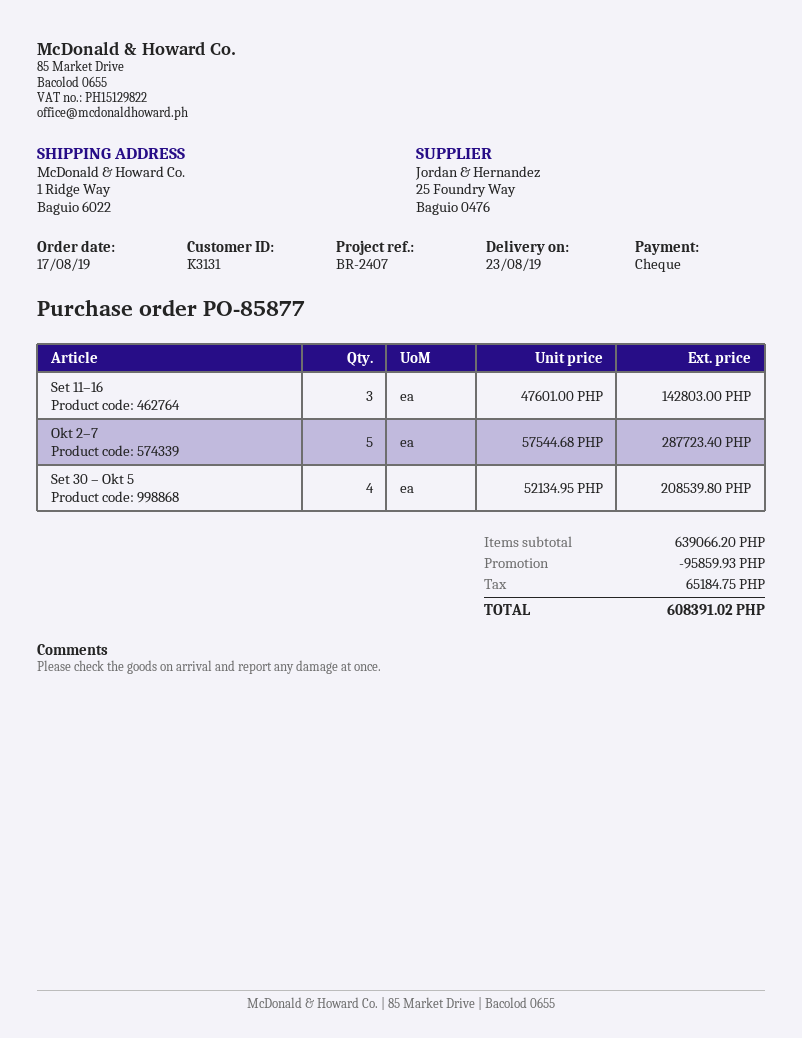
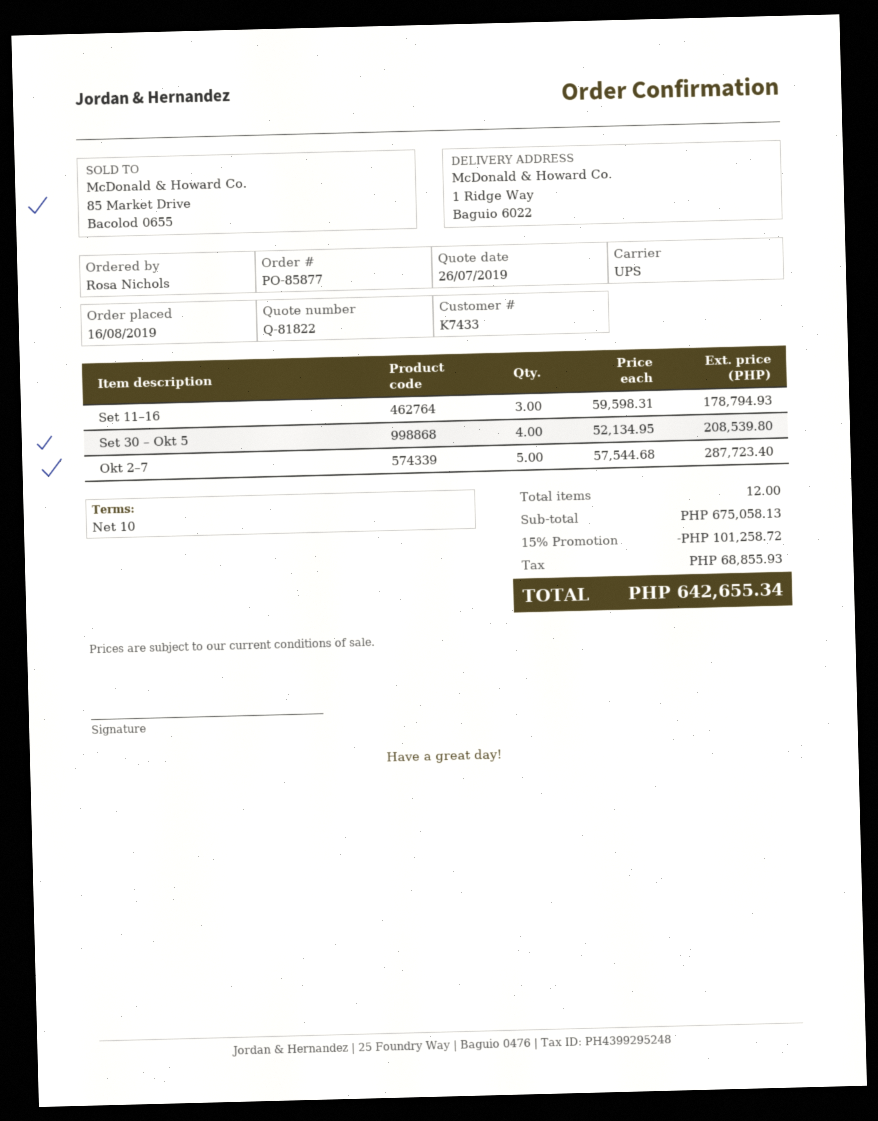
order date: 2019-08-17 -> 2019-08-16
customer number: K3131 -> K7433
Set 11–16: 3 x 47601.00 = 142803.00 -> 3 x 59598.31 = 178794.93
subtotal: 639066.20 -> 675058.13
discount: 95859.93 -> 101258.72
tax: 65184.75 -> 68855.93
total: 608391.02 -> 642655.34

